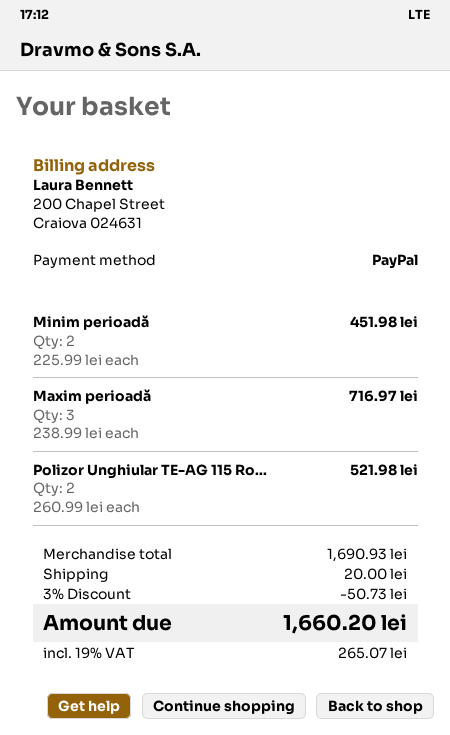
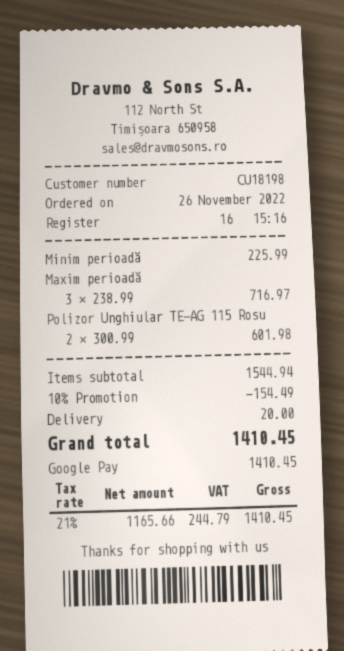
payment method: PayPal -> Google Pay
Minim perioadă: 2 x 225.99 = 451.98 -> 1 x 225.99 = 225.99
Polizor Unghiular TE-AG 115 Ro...: 2 x 260.99 = 521.98 -> 2 x 300.99 = 601.98
subtotal: 1690.93 -> 1544.94
discount: 3% = 50.73 -> 10% = 154.49
tax: 19% = 265.07 -> 21% = 244.79
total: 1660.20 -> 1410.45

